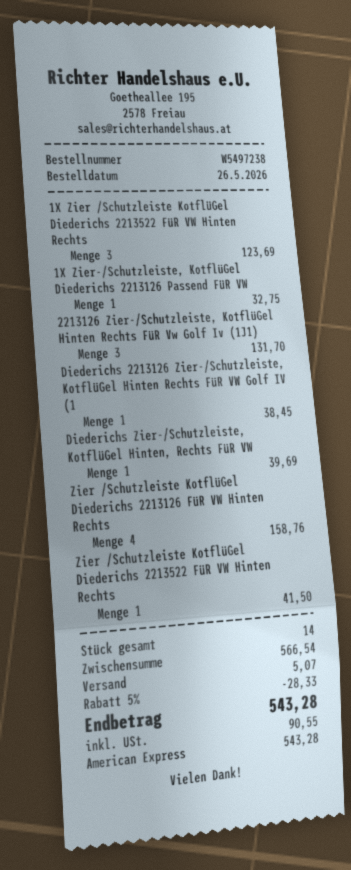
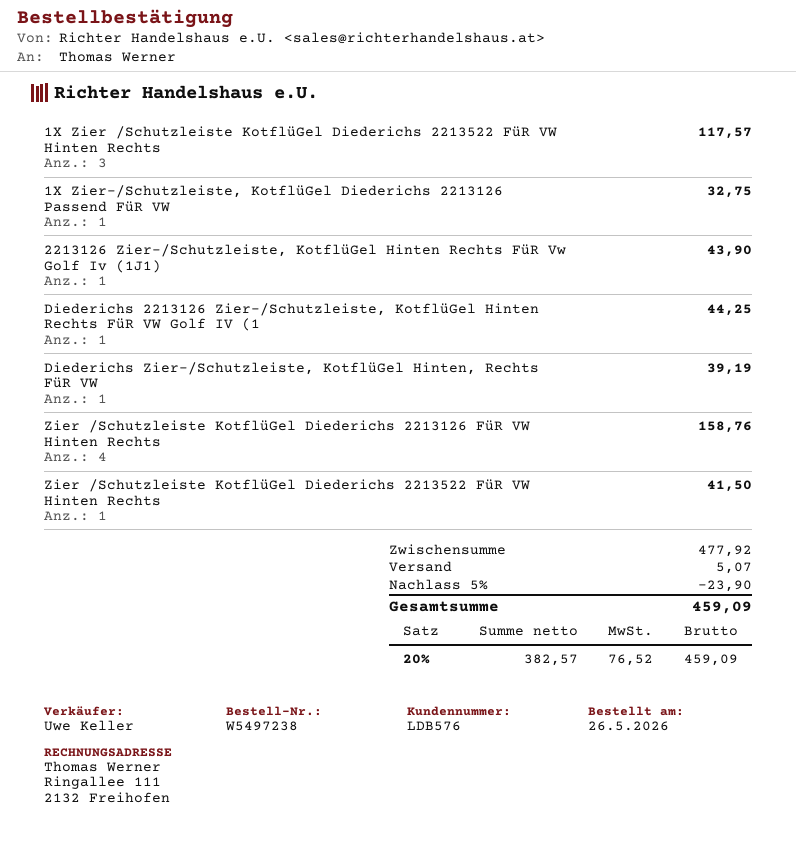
1X Zier /Schutzleiste KotflüGel Diederichs 2213522 FüR VW Hinten Rechts: 3 for 123.69 -> 3 for 117.57
2213126 Zier-/Schutzleiste, KotflüGel Hinten Rechts FüR Vw Golf Iv (1J1): 3 for 131.70 -> 1 for 43.90
Diederichs 2213126 Zier-/Schutzleiste, KotflüGel Hinten Rechts FüR VW Golf IV (1: 1 for 38.45 -> 1 for 44.25
Diederichs Zier-/Schutzleiste, KotflüGel Hinten, Rechts FüR VW: 1 for 39.69 -> 1 for 39.19
subtotal: 566.54 -> 477.92
discount: 5% = 28.33 -> 5% = 23.90
tax: 90.55 -> 76.52
total: 543.28 -> 459.09

